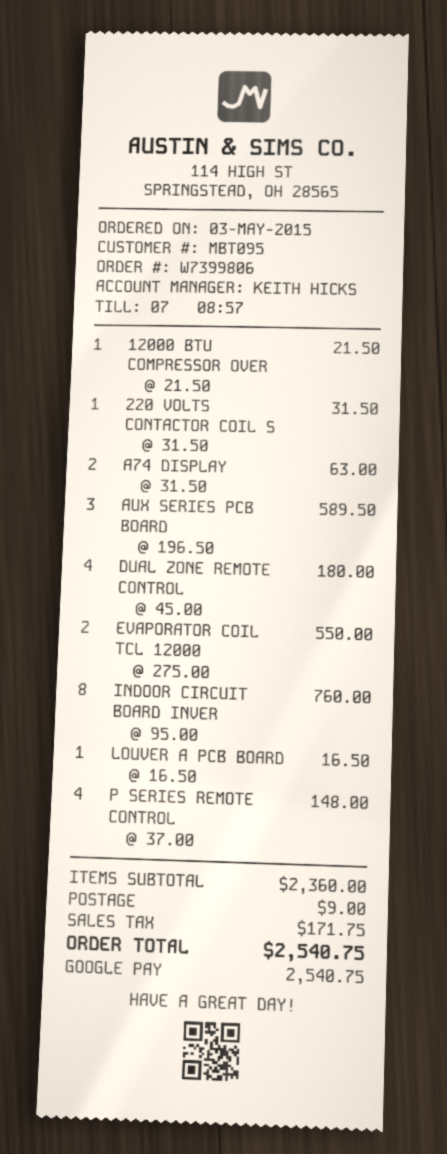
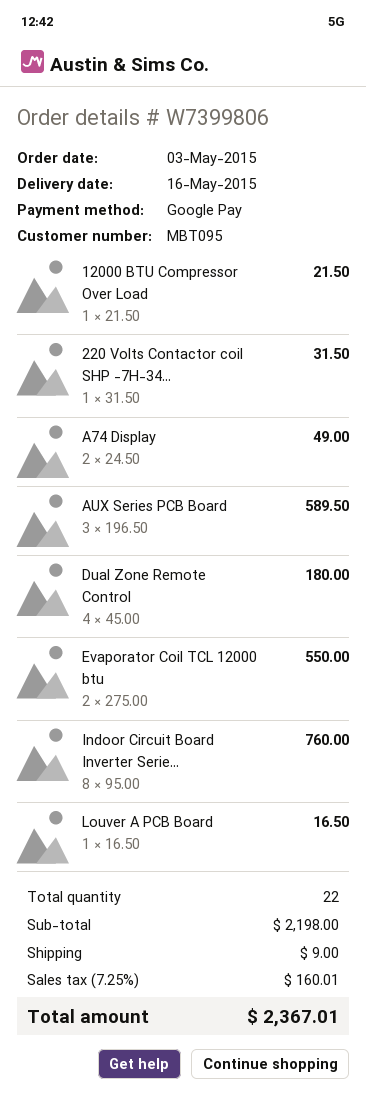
A74 DISPLAY: 2 x 31.50 = 63.00 -> 2 x 24.50 = 49.00
P SERIES REMOTE CONTROL: 4 x 37.00 = 148.00 -> none
subtotal: 2360.00 -> 2198.00
tax: 171.75 -> 160.01
total: 2540.75 -> 2367.01

